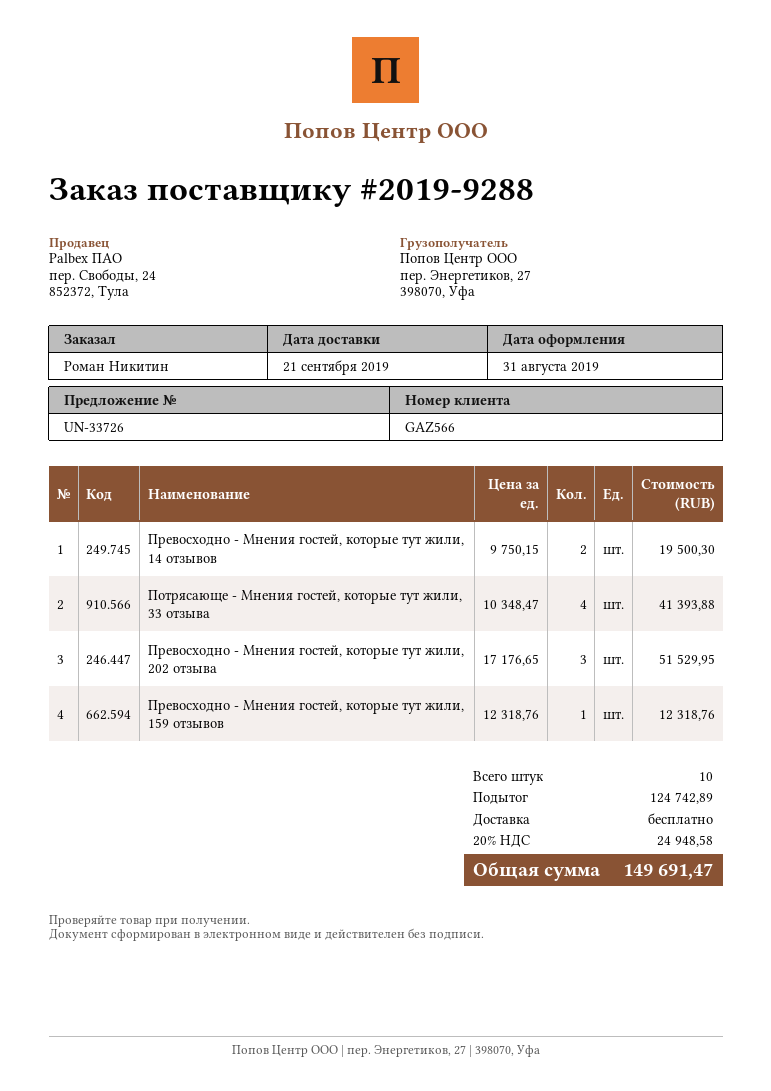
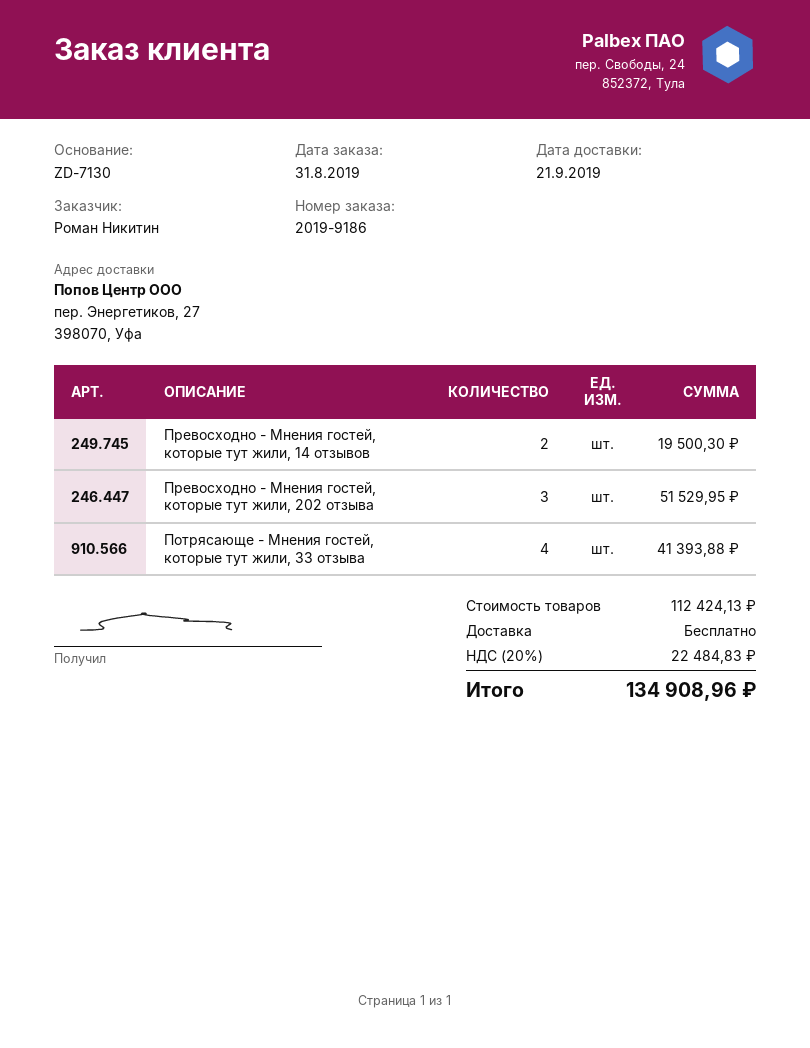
order number: 2019-9288 -> 2019-9186
Превосходно - Мнения гостей, которые тут жили, 159 отзывов: 1 for 12318.76 -> none
subtotal: 124742.89 -> 112424.13
tax: 20% = 24948.58 -> 20% = 22484.83
total: 149691.47 -> 134908.96

